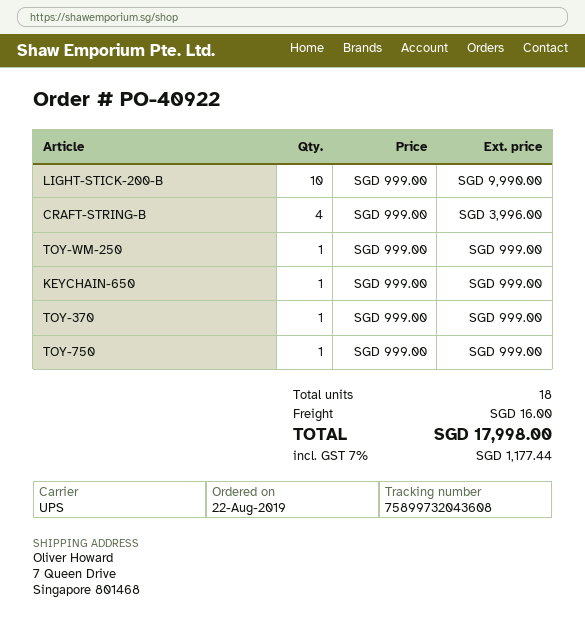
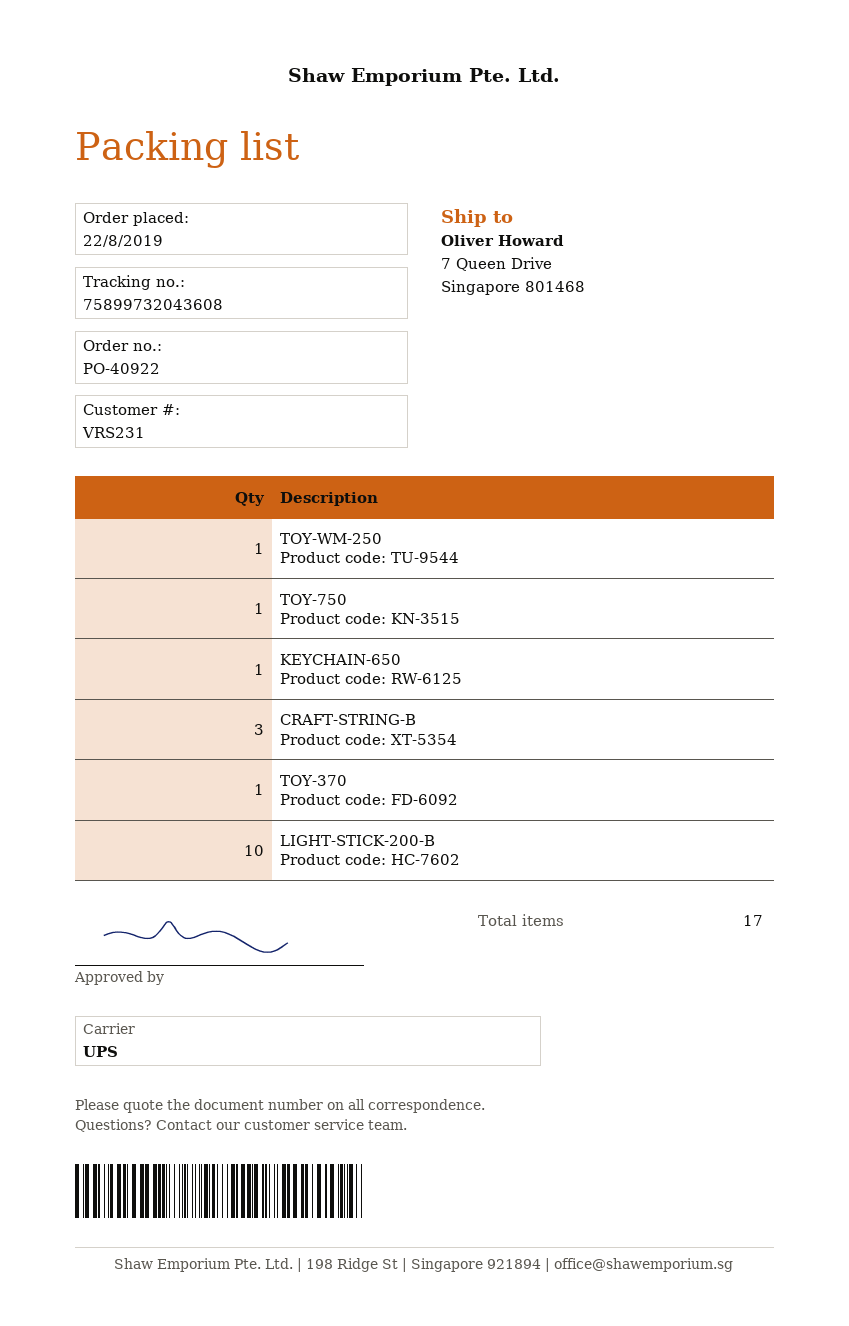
CRAFT-STRING-B: 4 -> 3
total quantity: 18 -> 17

